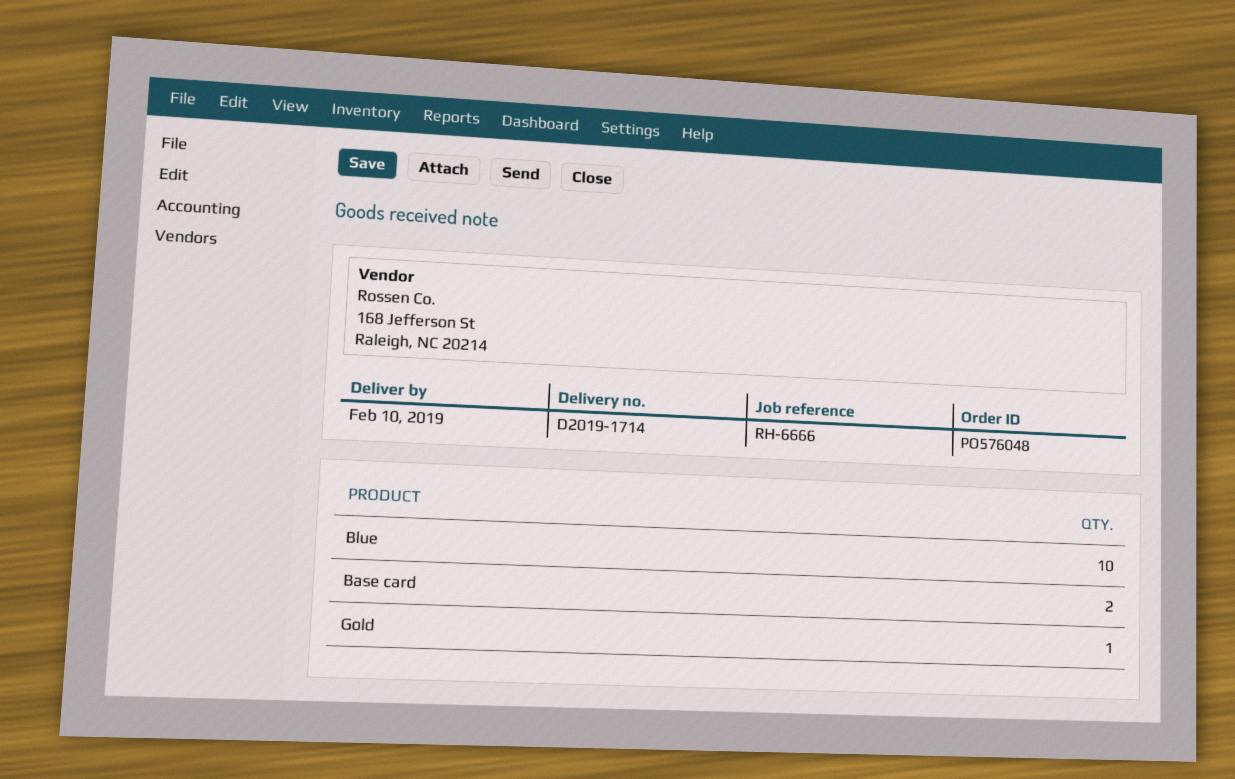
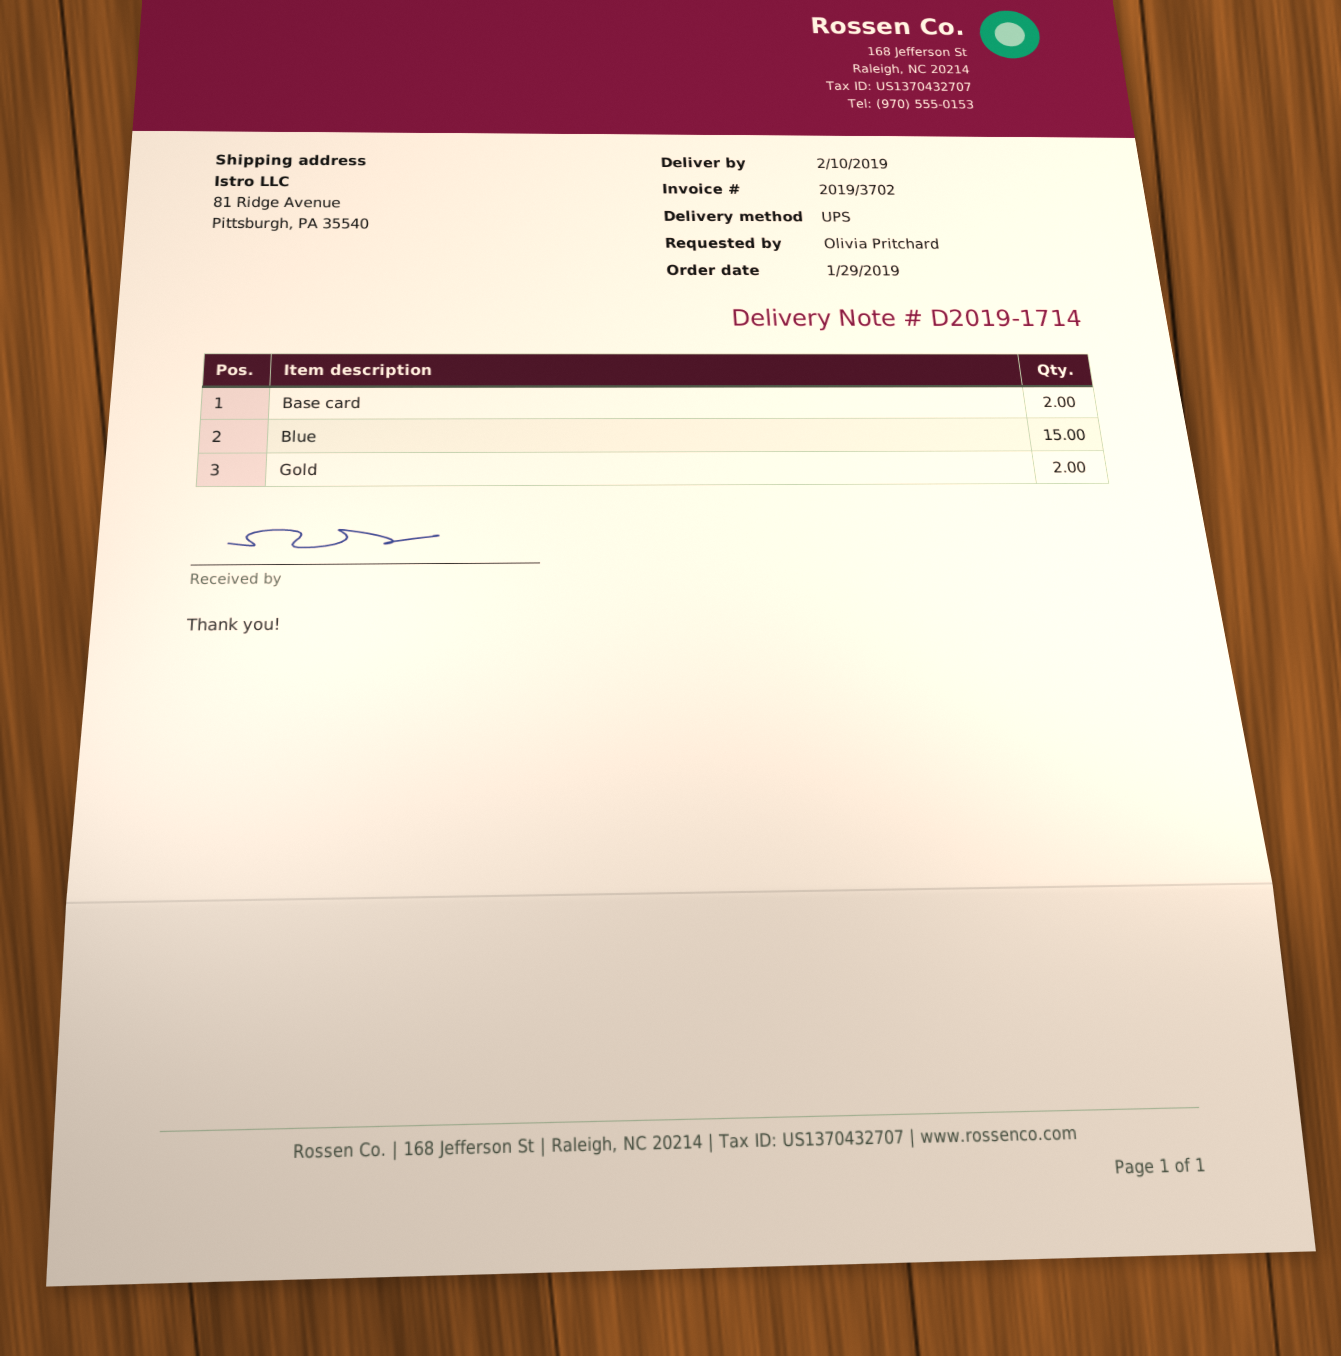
Blue: 10 -> 15
Gold: 1 -> 2

